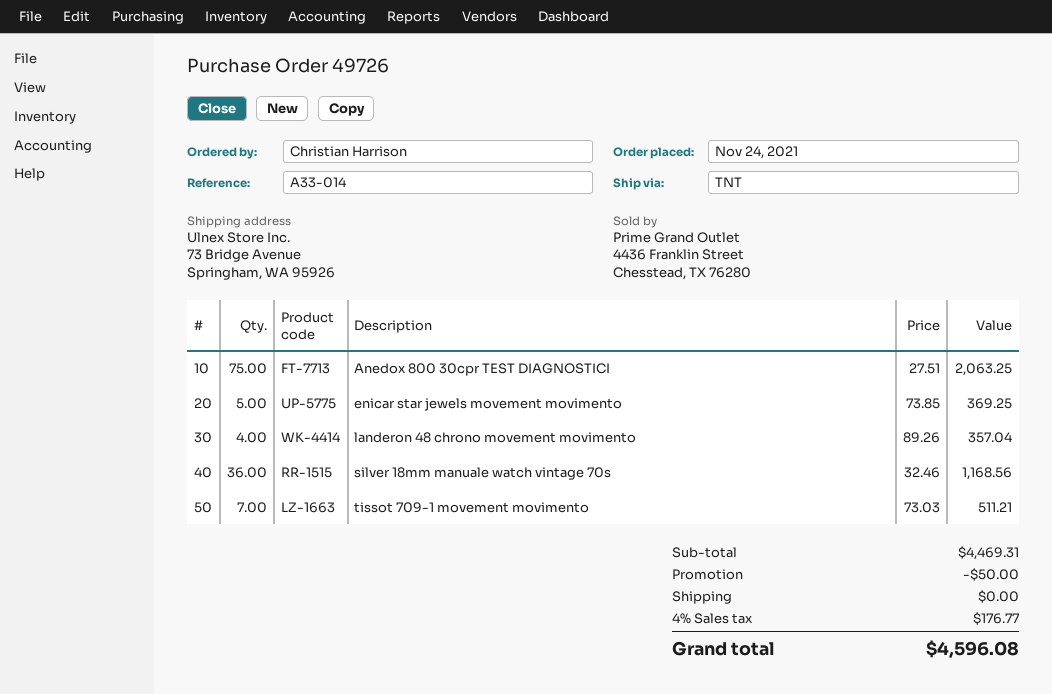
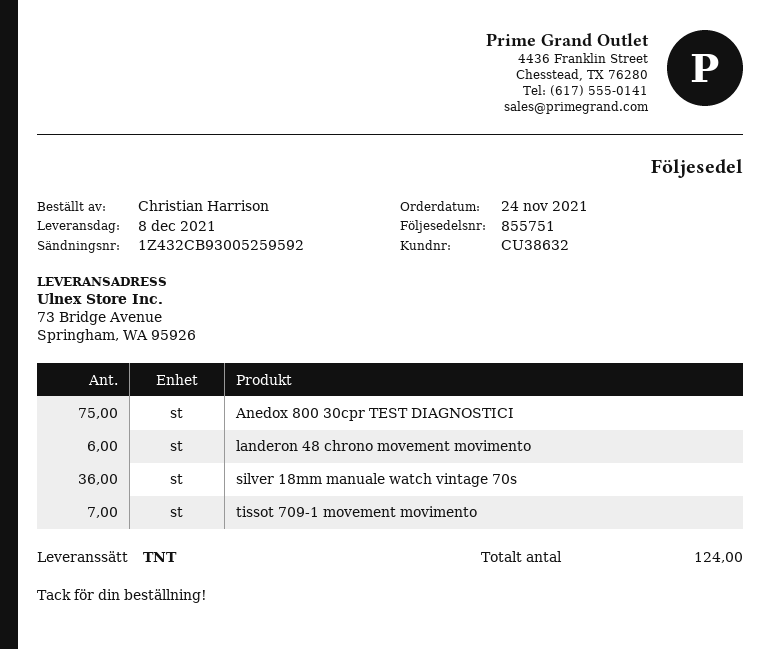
enicar star jewels movement movimento: 5 -> none
landeron 48 chrono movement movimento: 4 -> 6

